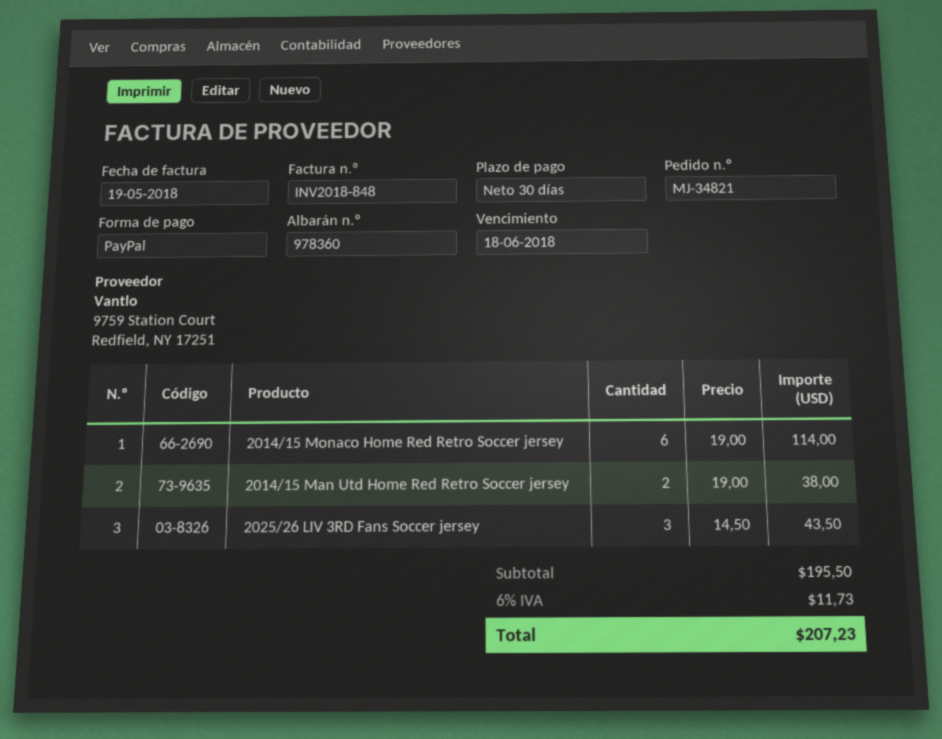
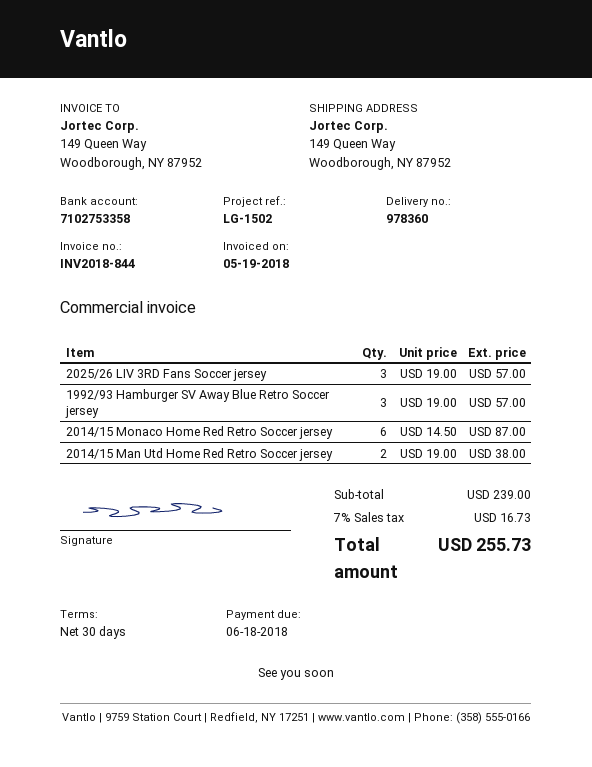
invoice number: INV2018-848 -> INV2018-844
2014/15 Monaco Home Red Retro Soccer jersey: 6 x 19.00 = 114.00 -> 6 x 14.50 = 87.00
2025/26 LIV 3RD Fans Soccer jersey: 3 x 14.50 = 43.50 -> 3 x 19.00 = 57.00
1992/93 Hamburger SV Away Blue Retro Soccer jersey: none -> 3 x 19.00 = 57.00
subtotal: 195.50 -> 239.00
tax: 6% = 11.73 -> 7% = 16.73
total: 207.23 -> 255.73

